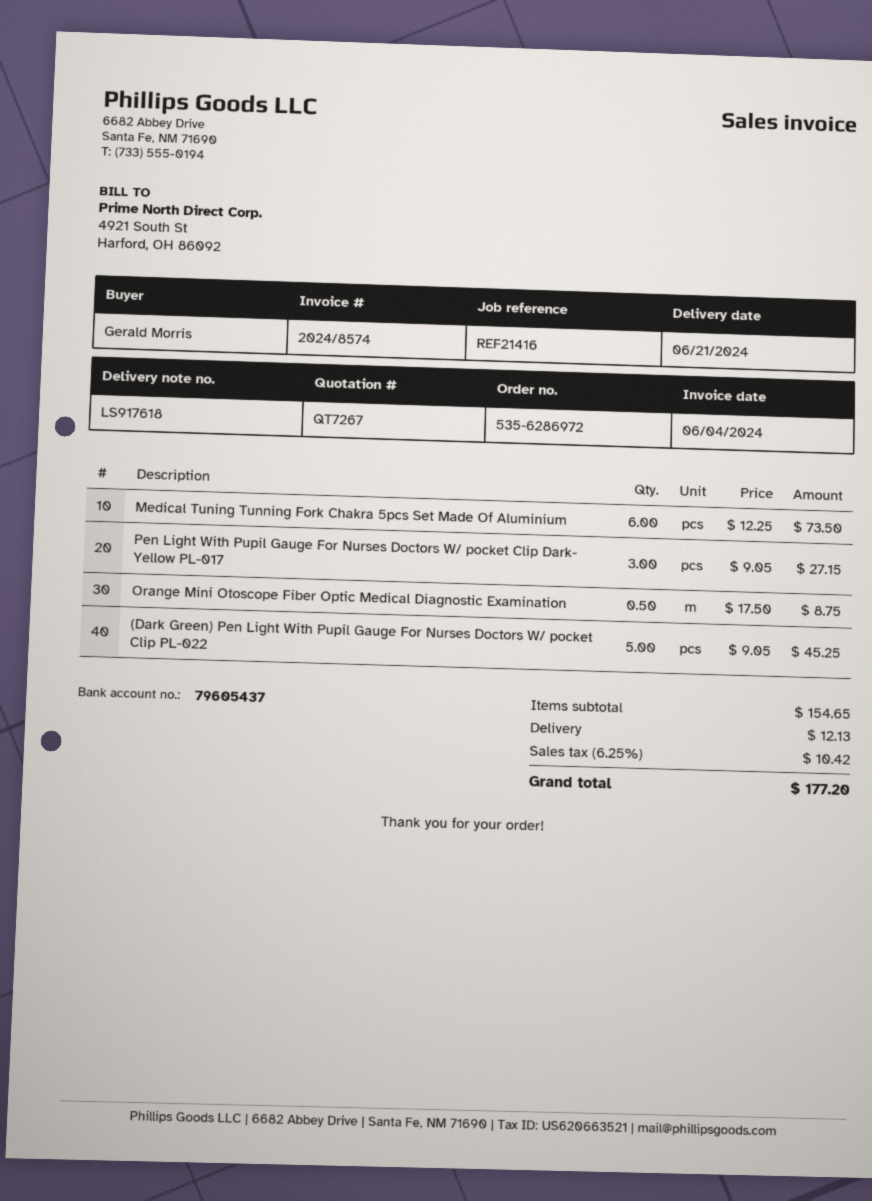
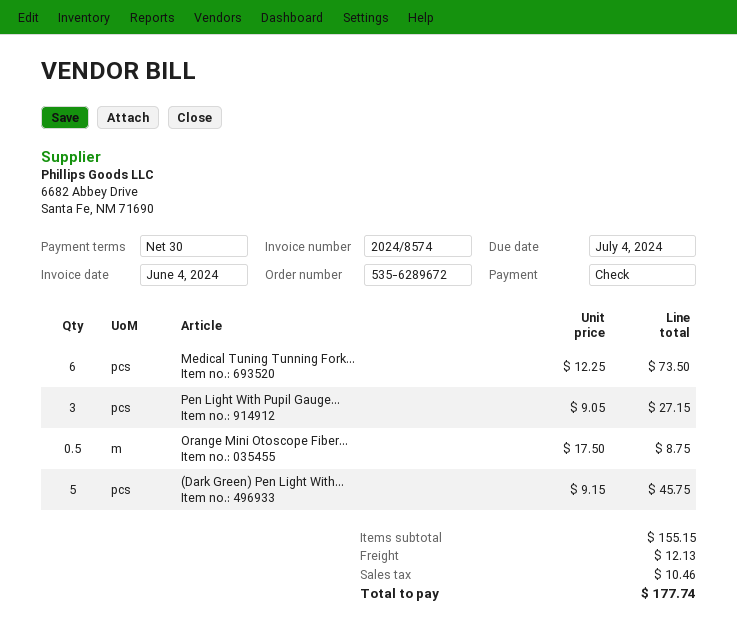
order number: 535-6286972 -> 535-6289672
(Dark Green) Pen Light With Pupil Gauge For Nurses Doctors W/ pocket Clip PL-022: 5 x 9.05 = 45.25 -> 5 x 9.15 = 45.75
subtotal: 154.65 -> 155.15
tax: 10.42 -> 10.46
total: 177.20 -> 177.74

